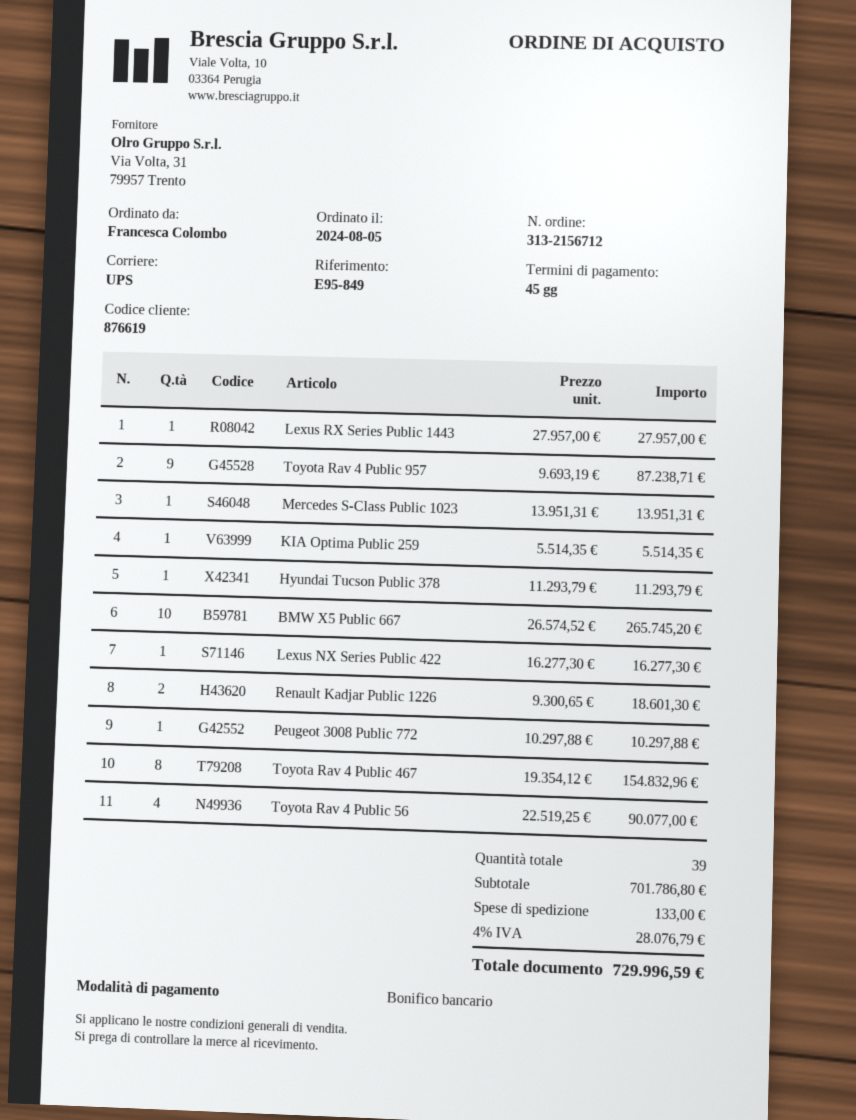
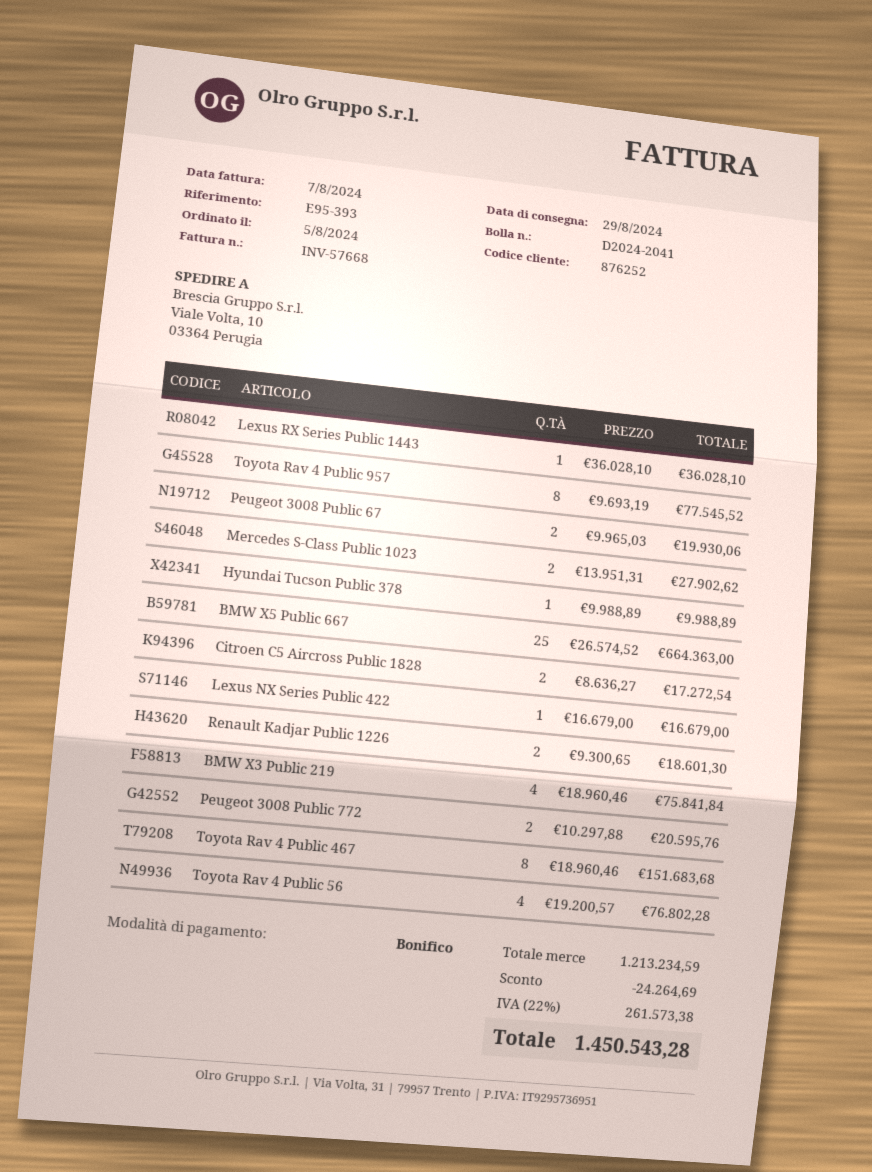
customer number: 876619 -> 876252
reference: E95-849 -> E95-393
Lexus RX Series Public 1443: 1 x 27957.00 = 27957.00 -> 1 x 36028.10 = 36028.10
Toyota Rav 4 Public 957: 9 x 9693.19 = 87238.71 -> 8 x 9693.19 = 77545.52
Mercedes S-Class Public 1023: 1 x 13951.31 = 13951.31 -> 2 x 13951.31 = 27902.62
KIA Optima Public 259: 1 x 5514.35 = 5514.35 -> none
Hyundai Tucson Public 378: 1 x 11293.79 = 11293.79 -> 1 x 9988.89 = 9988.89
BMW X5 Public 667: 10 x 26574.52 = 265745.20 -> 25 x 26574.52 = 664363.00
Lexus NX Series Public 422: 1 x 16277.30 = 16277.30 -> 1 x 16679.00 = 16679.00
Peugeot 3008 Public 772: 1 x 10297.88 = 10297.88 -> 2 x 10297.88 = 20595.76
Toyota Rav 4 Public 467: 8 x 19354.12 = 154832.96 -> 8 x 18960.46 = 151683.68
Toyota Rav 4 Public 56: 4 x 22519.25 = 90077.00 -> 4 x 19200.57 = 76802.28
Peugeot 3008 Public 67: none -> 2 x 9965.03 = 19930.06
Citroen C5 Aircross Public 1828: none -> 2 x 8636.27 = 17272.54
BMW X3 Public 219: none -> 4 x 18960.46 = 75841.84
subtotal: 701786.80 -> 1213234.59
discount: none -> 24264.69
shipping: 133.00 -> none
tax: 4% = 28076.79 -> 22% = 261573.38
total: 729996.59 -> 1450543.28

